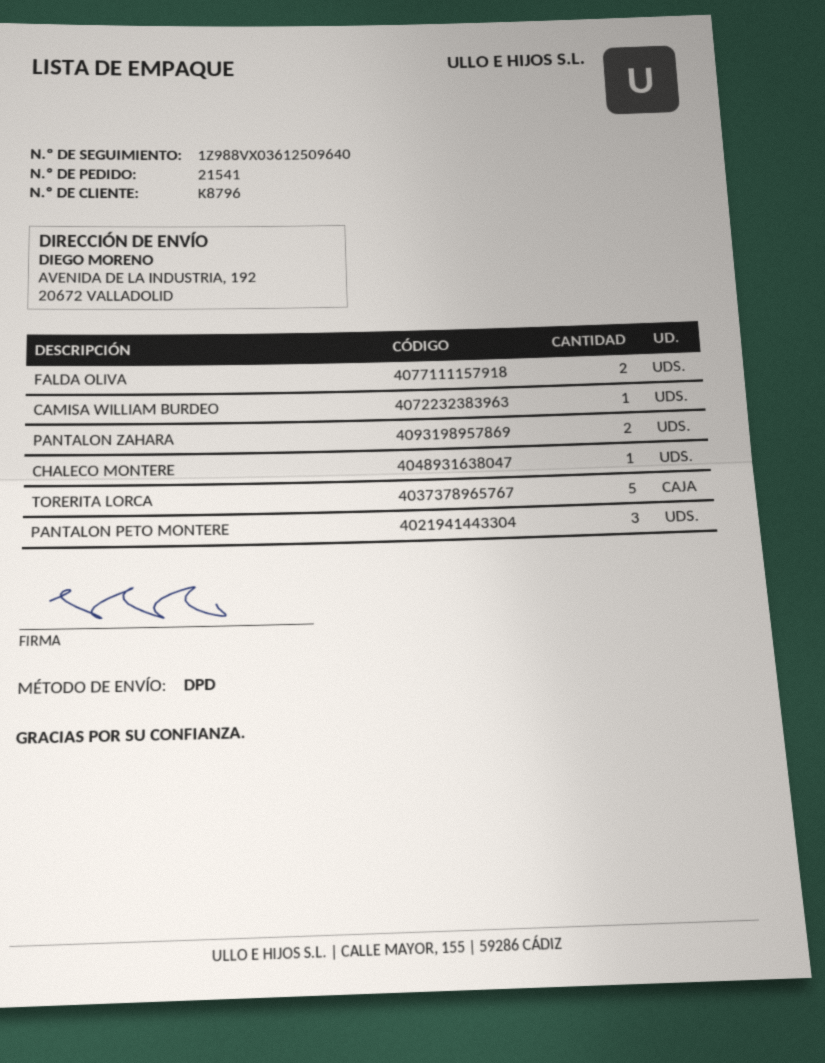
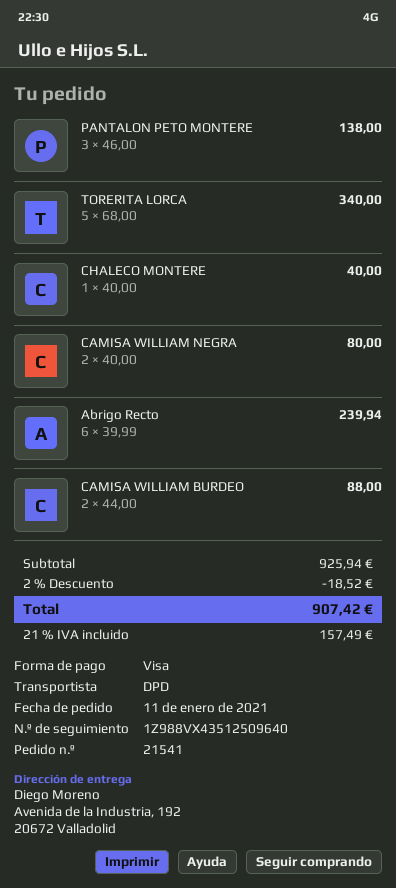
tracking number: 1Z988VX03612509640 -> 1Z988VX43512509640
FALDA OLIVA: 2 -> none
CAMISA WILLIAM BURDEO: 1 -> 2
PANTALON ZAHARA: 2 -> none
CAMISA WILLIAM NEGRA: none -> 2
Abrigo Recto: none -> 6

